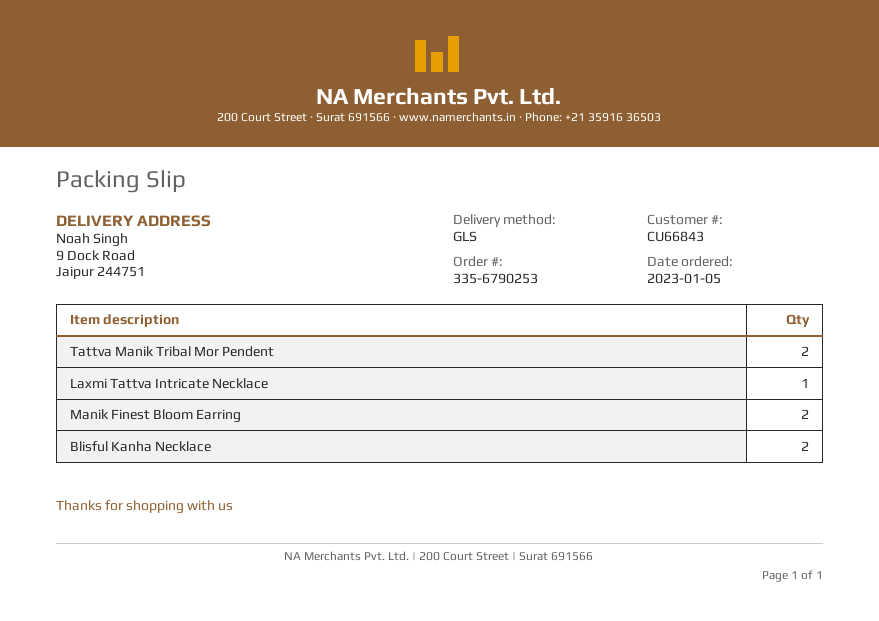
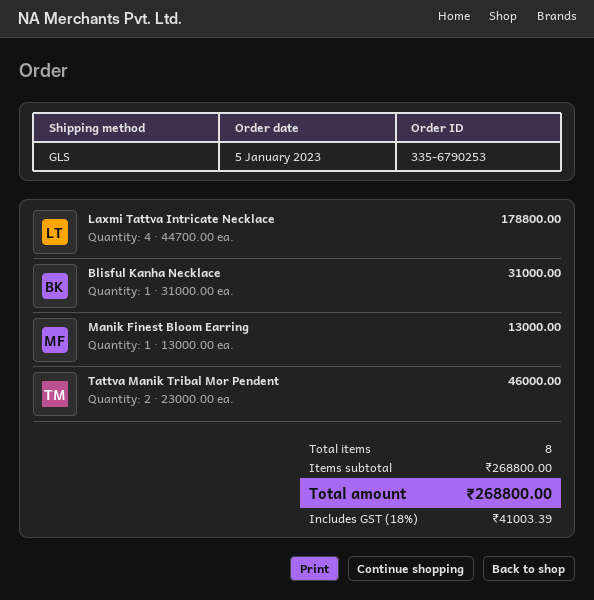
Laxmi Tattva Intricate Necklace: 1 -> 4
Manik Finest Bloom Earring: 2 -> 1
Blisful Kanha Necklace: 2 -> 1

